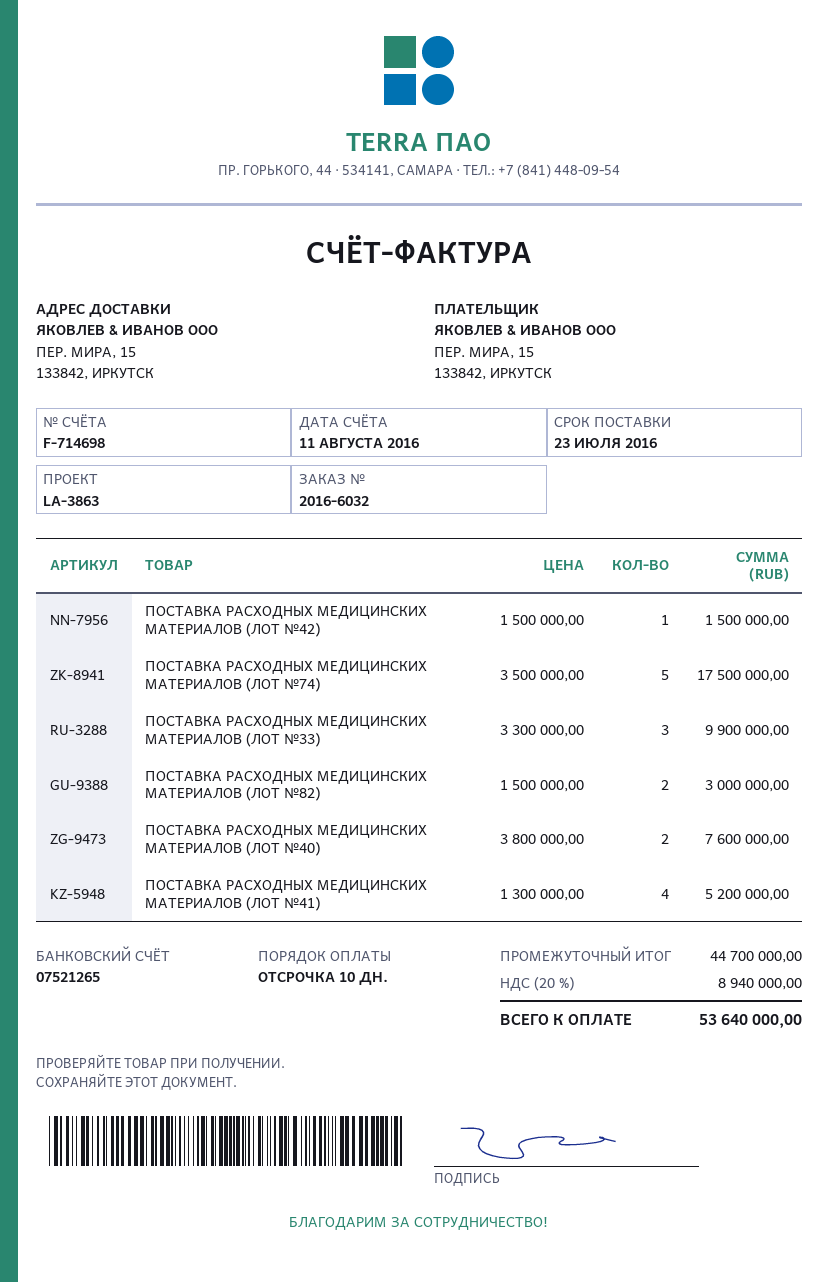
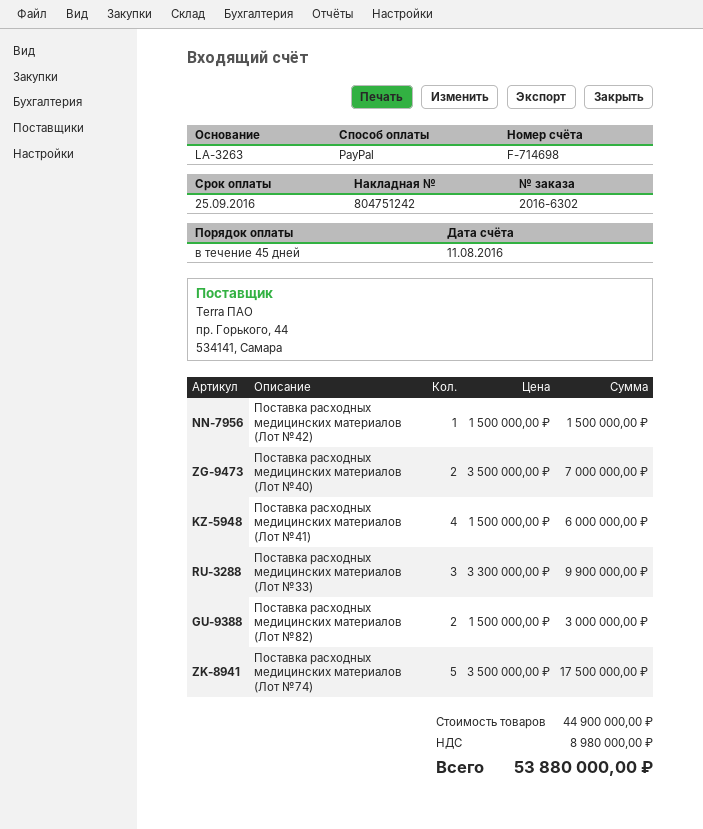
order number: 2016-6032 -> 2016-6302
payment terms: 10 days -> 45 days
reference: LA-3863 -> LA-3263
ПОСТАВКА РАСХОДНЫХ МЕДИЦИНСКИХ МАТЕРИАЛОВ (ЛОТ №40): 2 x 3800000.00 = 7600000.00 -> 2 x 3500000.00 = 7000000.00
ПОСТАВКА РАСХОДНЫХ МЕДИЦИНСКИХ МАТЕРИАЛОВ (ЛОТ №41): 4 x 1300000.00 = 5200000.00 -> 4 x 1500000.00 = 6000000.00
subtotal: 44700000.00 -> 44900000.00
tax: 8940000.00 -> 8980000.00
total: 53640000.00 -> 53880000.00

